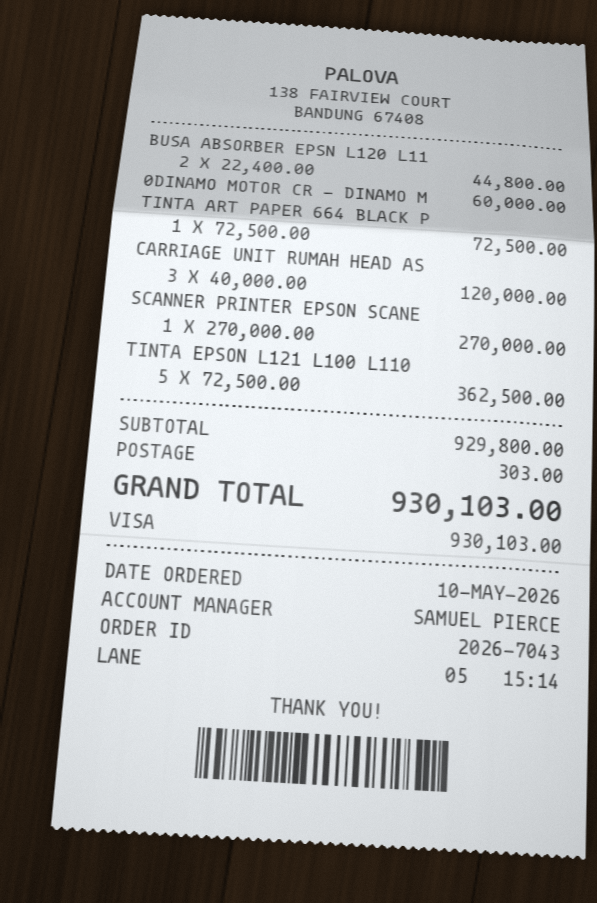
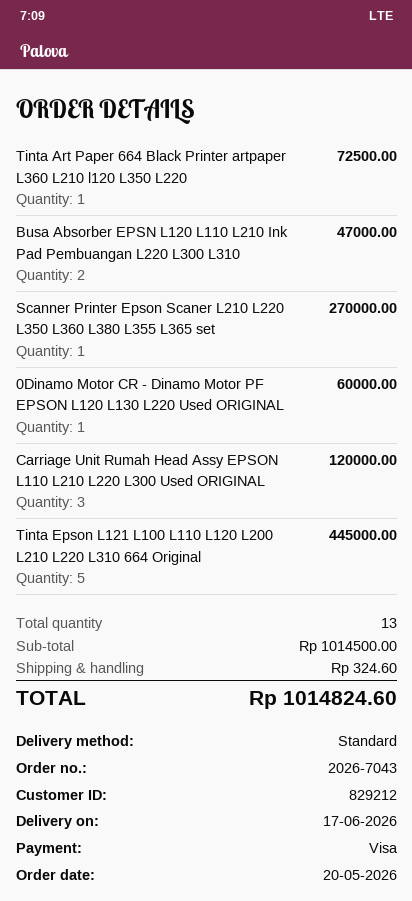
order date: 2026-05-10 -> 2026-05-20
BUSA ABSORBER EPSN L120 L11: 2 for 44800.00 -> 2 for 47000.00
TINTA EPSON L121 L100 L110: 5 for 362500.00 -> 5 for 445000.00
subtotal: 929800.00 -> 1014500.00
shipping: 303.00 -> 324.60
total: 930103.00 -> 1014824.60

